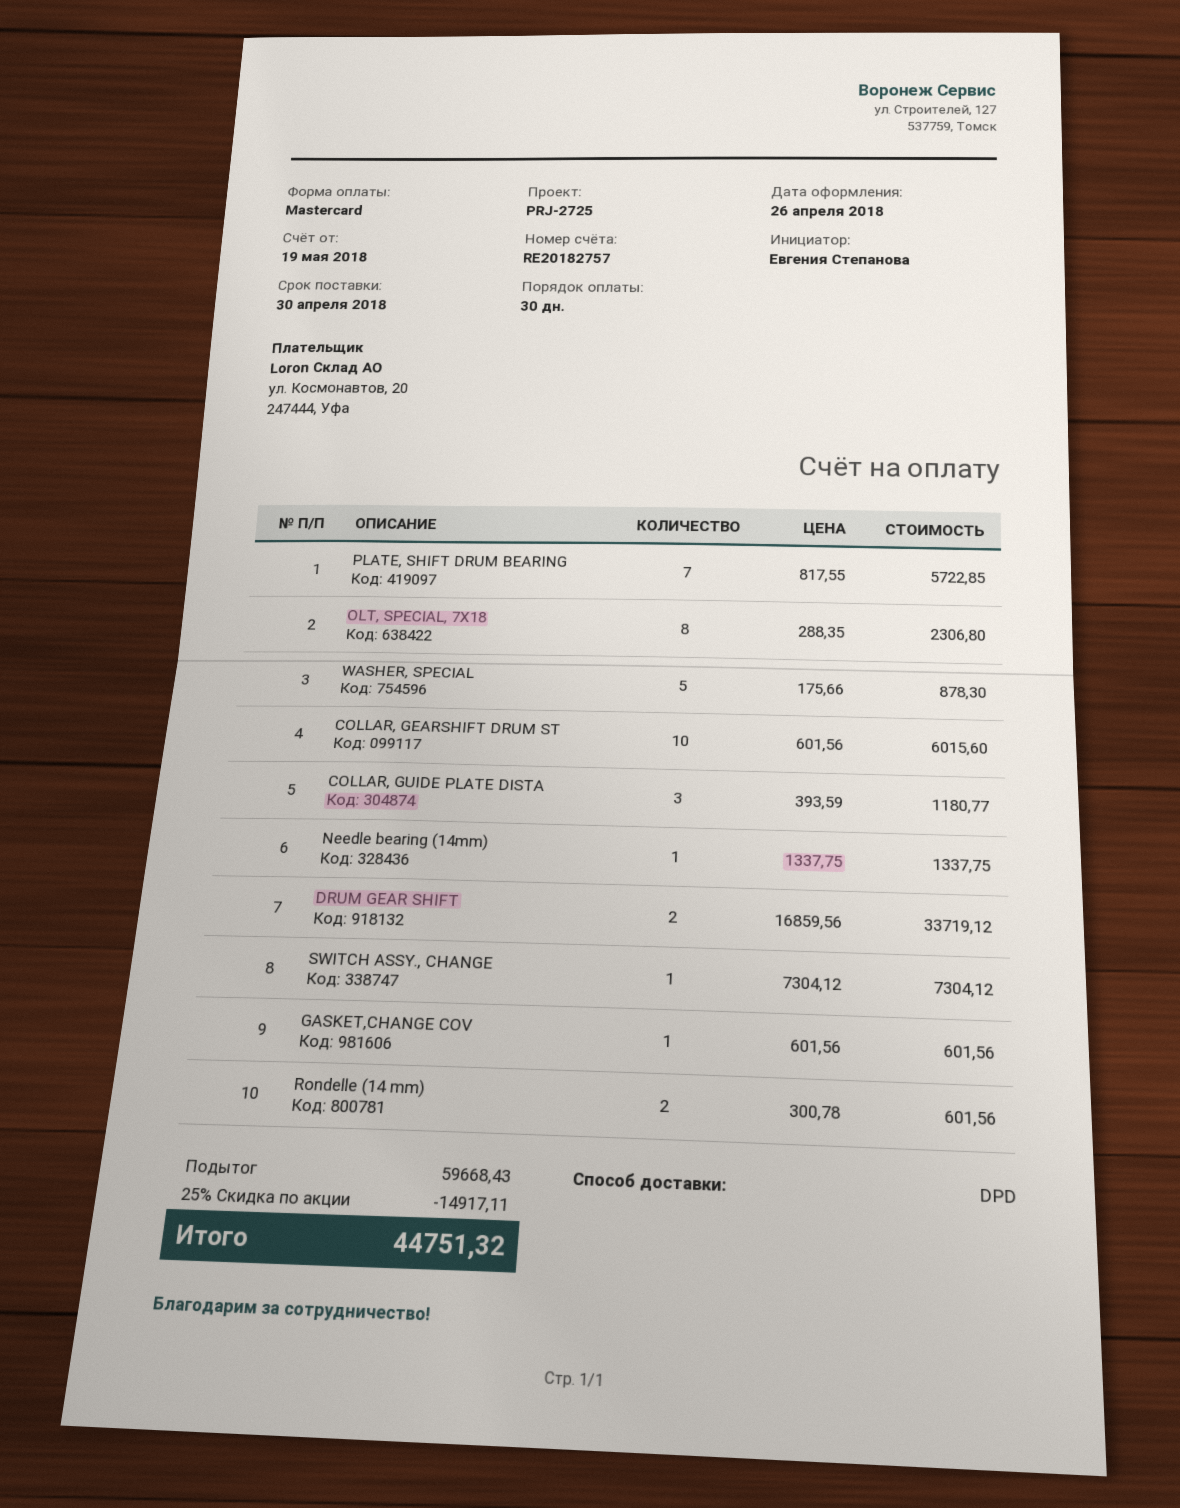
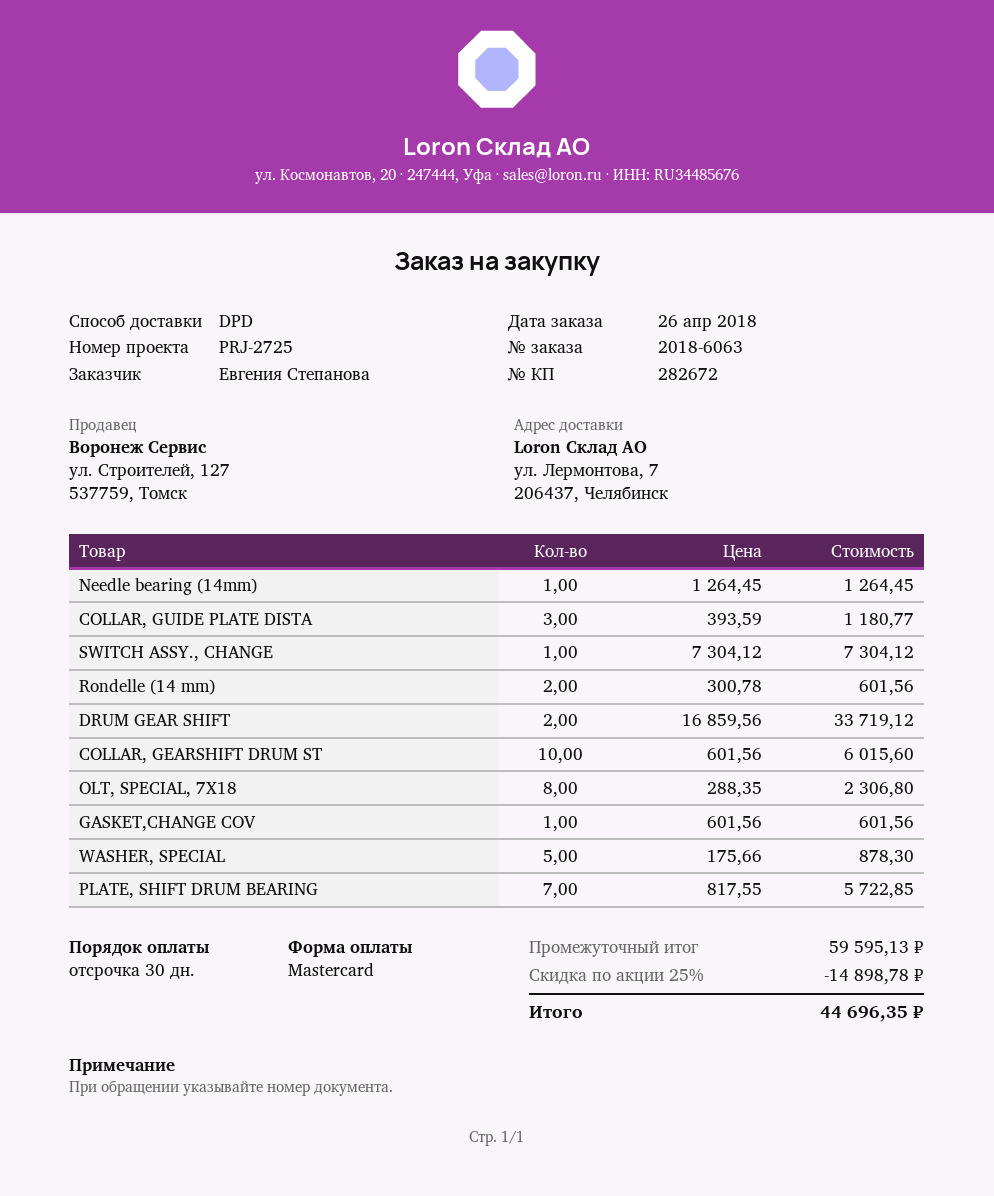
Needle bearing (14mm): 1 x 1337.75 = 1337.75 -> 1 x 1264.45 = 1264.45
subtotal: 59668.43 -> 59595.13
discount: 25% = 14917.11 -> 25% = 14898.78
total: 44751.32 -> 44696.35

